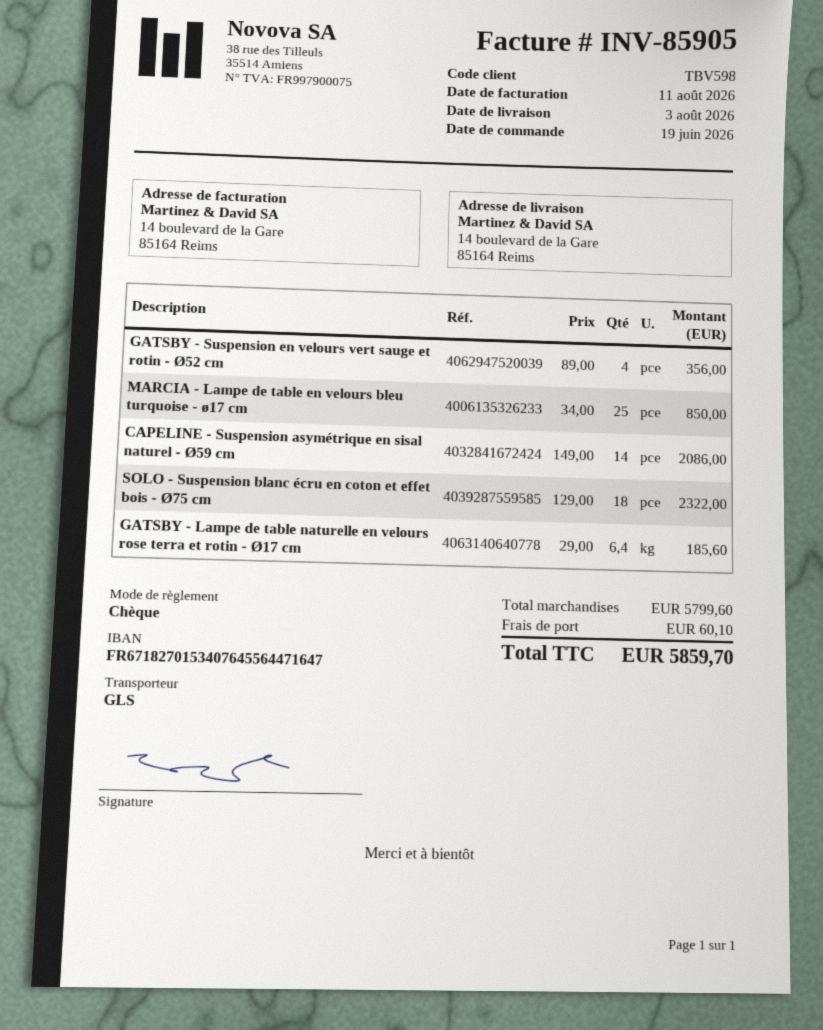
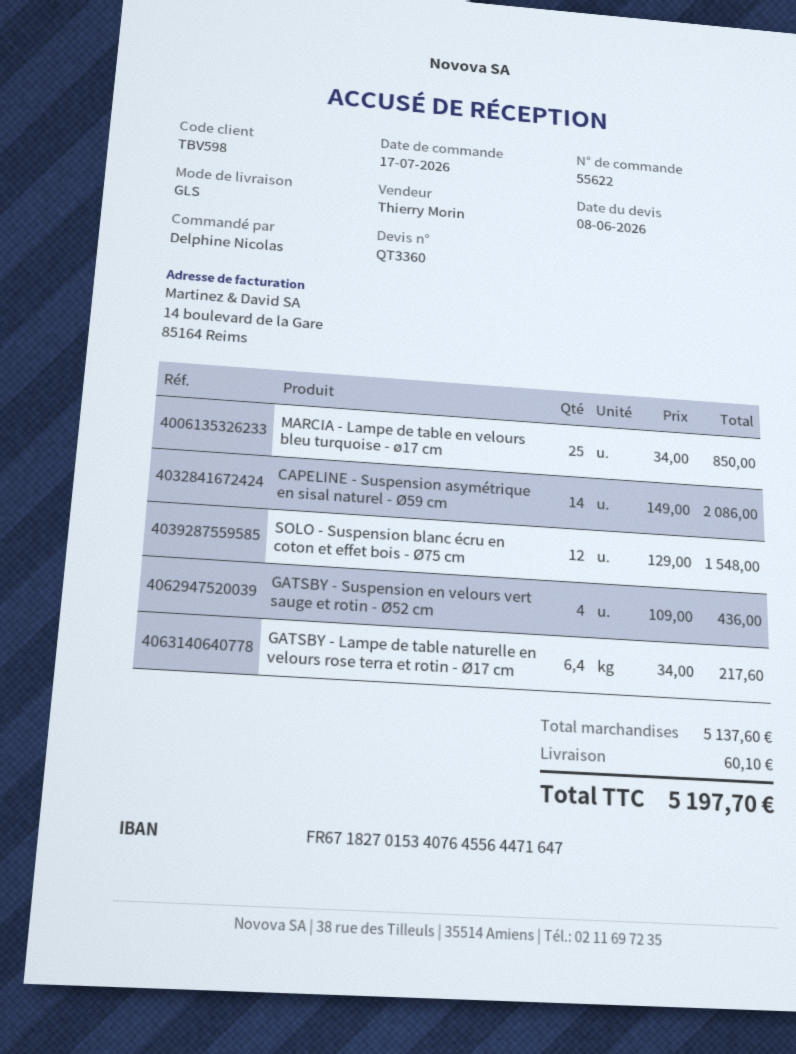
order date: 2026-06-19 -> 2026-07-17
GATSBY - Suspension en velours vert sauge et rotin - Ø52 cm: 4 x 89.00 = 356.00 -> 4 x 109.00 = 436.00
SOLO - Suspension blanc écru en coton et effet bois - Ø75 cm: 18 x 129.00 = 2322.00 -> 12 x 129.00 = 1548.00
GATSBY - Lampe de table naturelle en velours rose terra et rotin - Ø17 cm: 6.4 x 29.00 = 185.60 -> 6.4 x 34.00 = 217.60
subtotal: 5799.60 -> 5137.60
total: 5859.70 -> 5197.70

